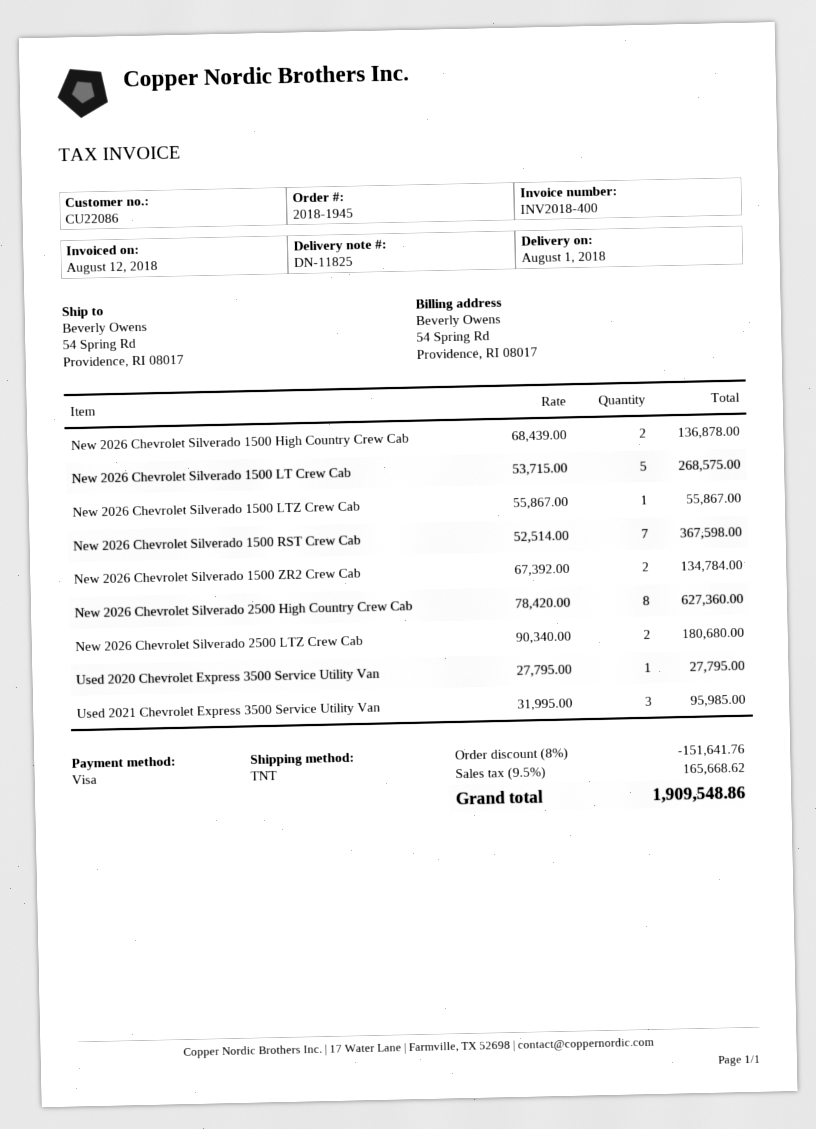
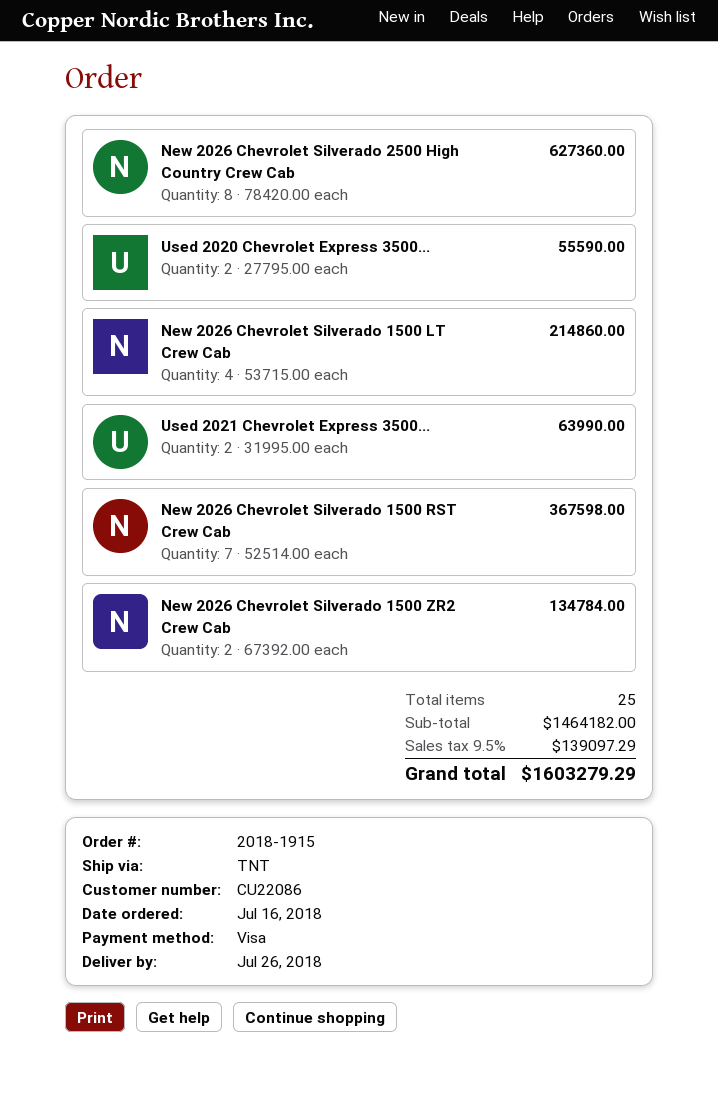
order number: 2018-1945 -> 2018-1915
delivery date: 2018-08-01 -> 2018-07-26
New 2026 Chevrolet Silverado 1500 High Country Crew Cab: 2 x 68439.00 = 136878.00 -> none
New 2026 Chevrolet Silverado 1500 LT Crew Cab: 5 x 53715.00 = 268575.00 -> 4 x 53715.00 = 214860.00
New 2026 Chevrolet Silverado 1500 LTZ Crew Cab: 1 x 55867.00 = 55867.00 -> none
New 2026 Chevrolet Silverado 2500 LTZ Crew Cab: 2 x 90340.00 = 180680.00 -> none
Used 2020 Chevrolet Express 3500 Service Utility Van: 1 x 27795.00 = 27795.00 -> 2 x 27795.00 = 55590.00
Used 2021 Chevrolet Express 3500 Service Utility Van: 3 x 31995.00 = 95985.00 -> 2 x 31995.00 = 63990.00
discount: 8% = 151641.76 -> none
tax: 9.5% = 165668.62 -> 9.5% = 139097.29
total: 1909548.86 -> 1603279.29

